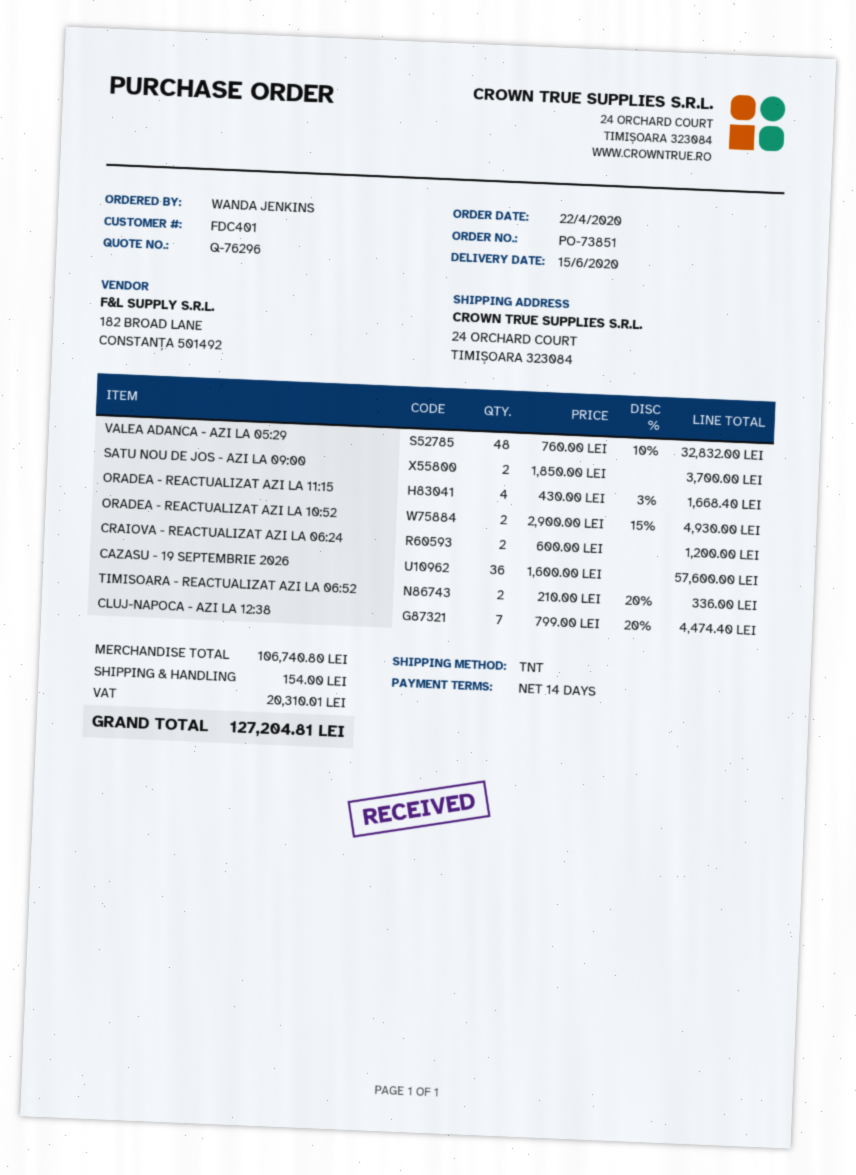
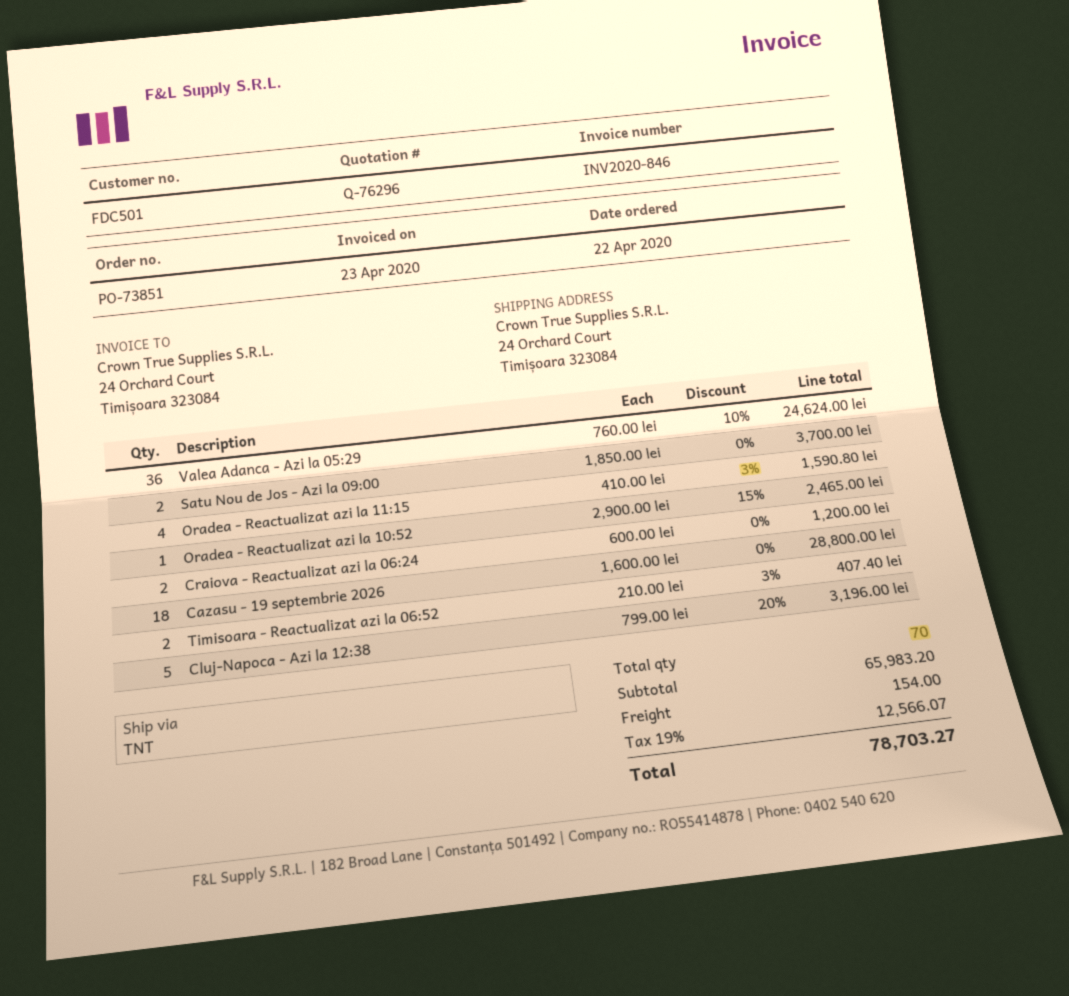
customer number: FDC401 -> FDC501
VALEA ADANCA - AZI LA 05:29: 48 x 760.00 - 10% = 32832.00 -> 36 x 760.00 - 10% = 24624.00
ORADEA - REACTUALIZAT AZI LA 11:15: 4 x 430.00 - 3% = 1668.40 -> 4 x 410.00 - 3% = 1590.80
ORADEA - REACTUALIZAT AZI LA 10:52: 2 x 2900.00 - 15% = 4930.00 -> 1 x 2900.00 - 15% = 2465.00
CAZASU - 19 SEPTEMBRIE 2026: 36 x 1600.00 = 57600.00 -> 18 x 1600.00 = 28800.00
TIMISOARA - REACTUALIZAT AZI LA 06:52: 2 x 210.00 - 20% = 336.00 -> 2 x 210.00 - 3% = 407.40
CLUJ-NAPOCA - AZI LA 12:38: 7 x 799.00 - 20% = 4474.40 -> 5 x 799.00 - 20% = 3196.00
subtotal: 106740.80 -> 65983.20
tax: 20310.01 -> 12566.07
total: 127204.81 -> 78703.27

